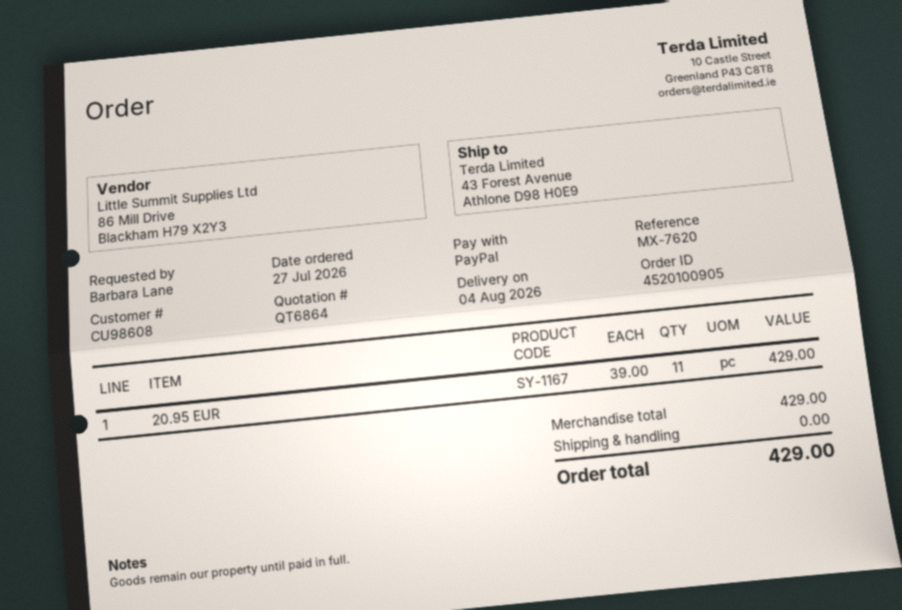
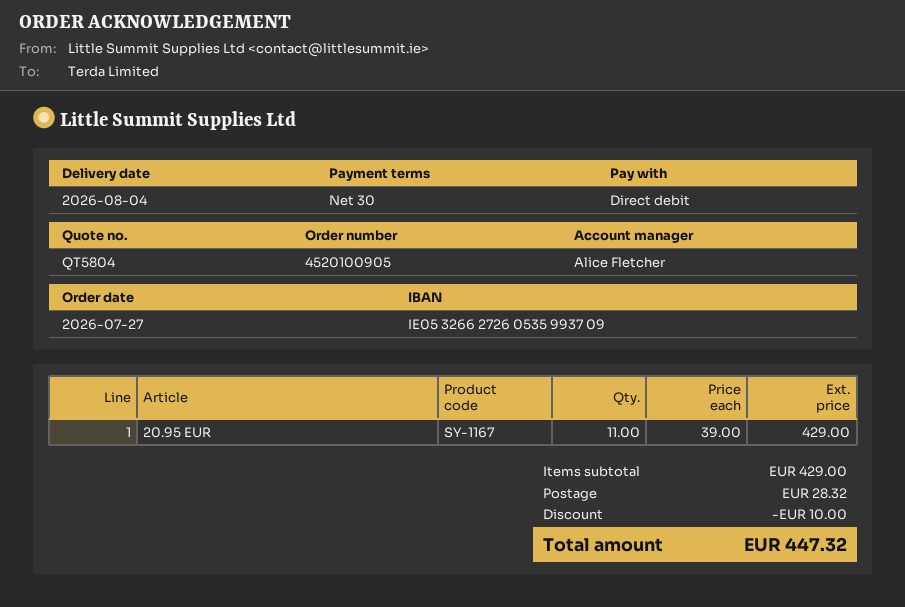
quote number: QT6864 -> QT5804
payment method: PayPal -> direct debit
discount: none -> 10.00
shipping: 0.00 -> 28.32
total: 429.00 -> 447.32

